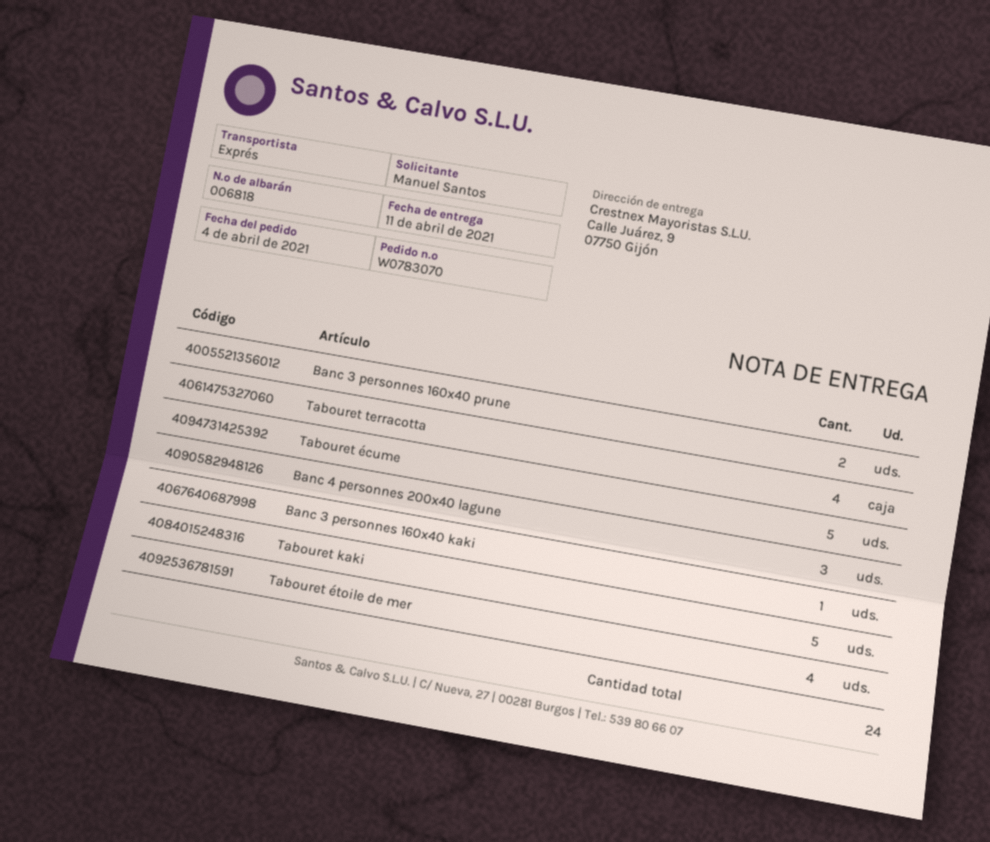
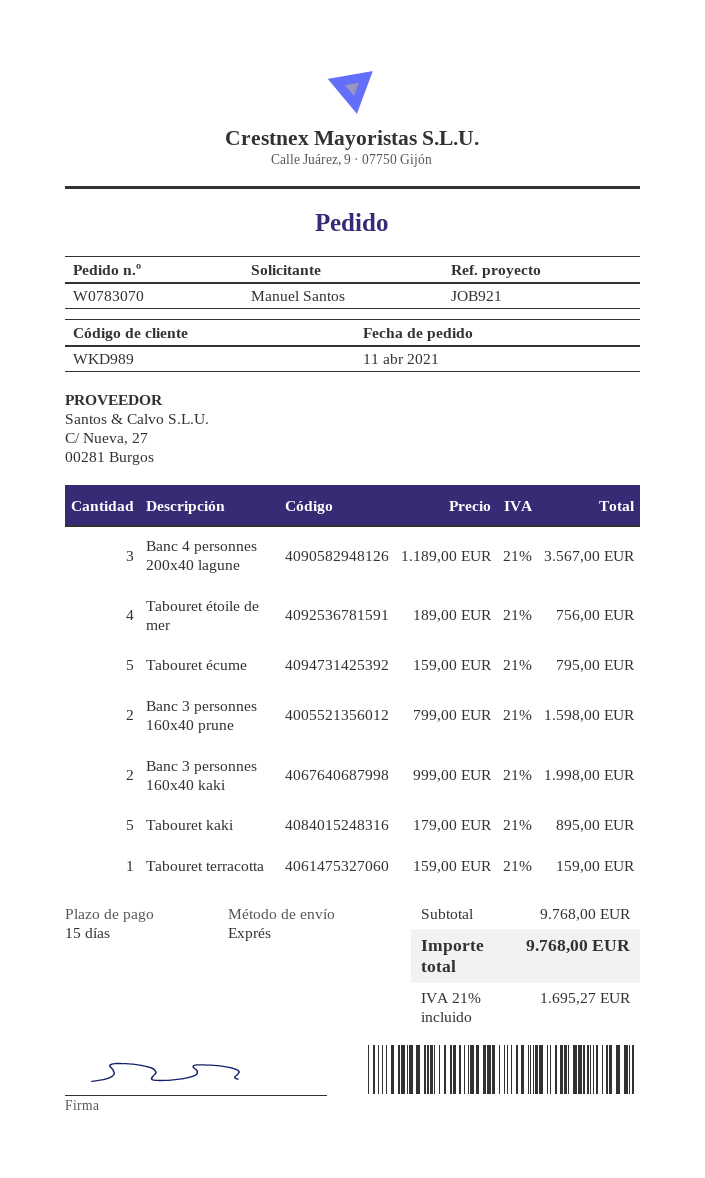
order date: 2021-04-04 -> 2021-04-11
Tabouret terracotta: 4 -> 1
Banc 3 personnes 160x40 kaki: 1 -> 2

